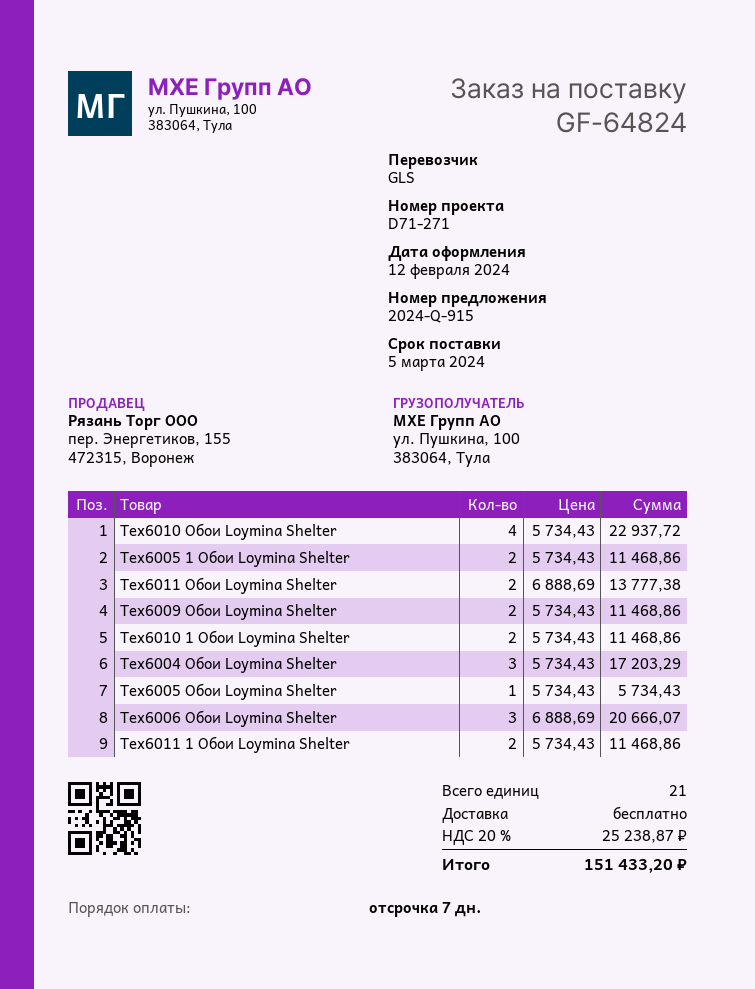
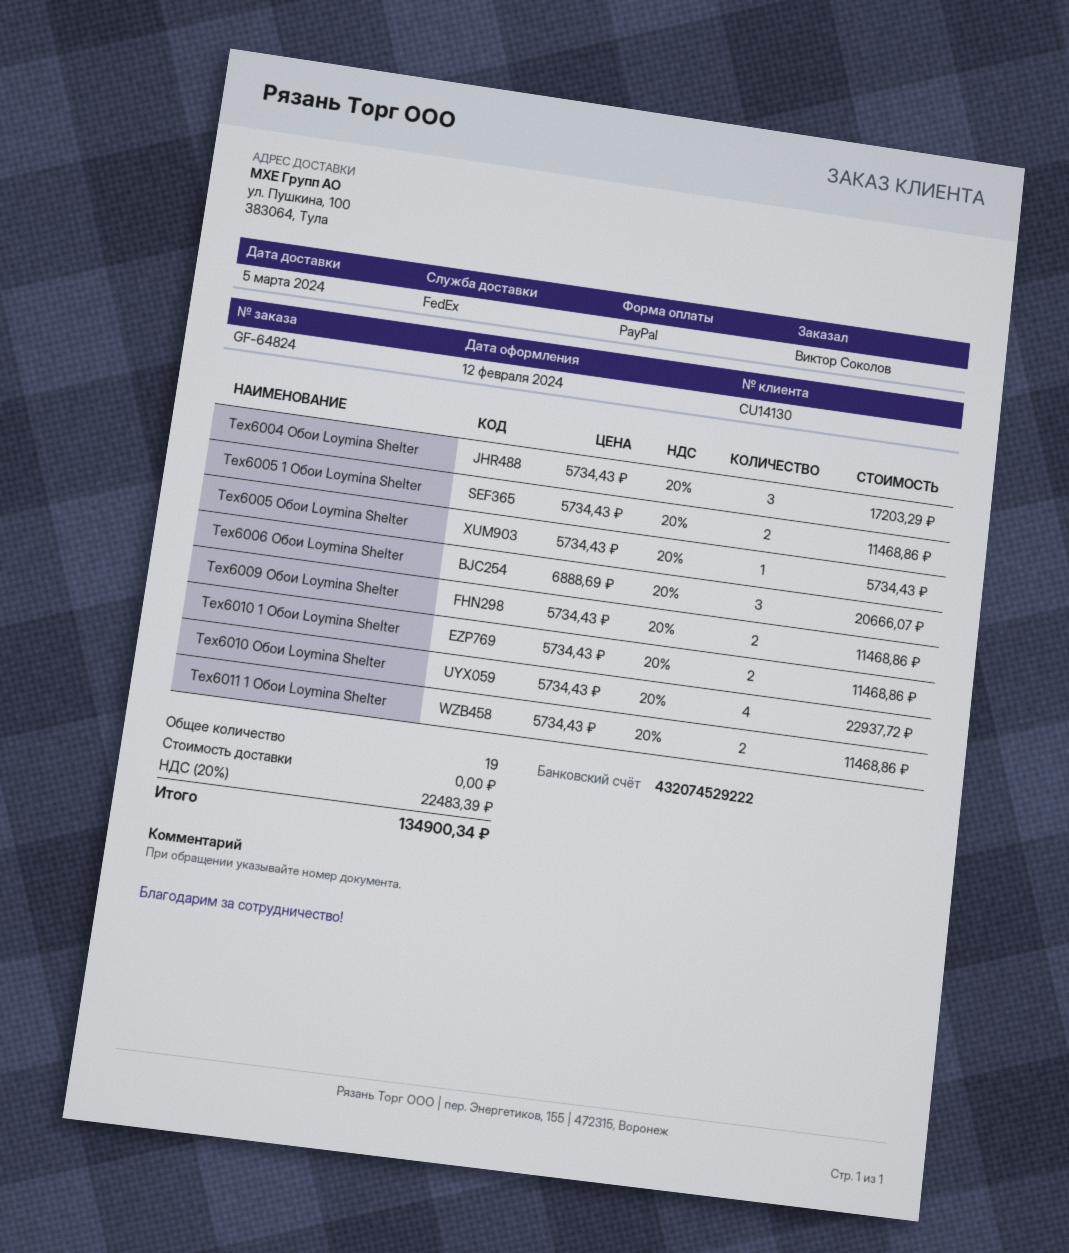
shipping method: GLS -> FedEx
Tex6011 Обои Loymina Shelter: 2 x 6888.69 = 13777.38 -> none
total quantity: 21 -> 19
tax: 20% = 25238.87 -> 20% = 22483.39
total: 151433.20 -> 134900.34

